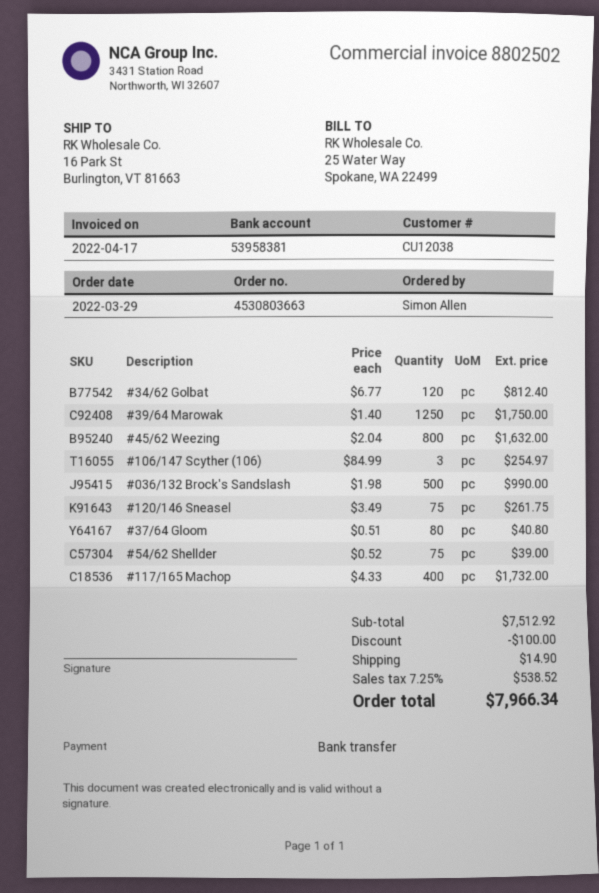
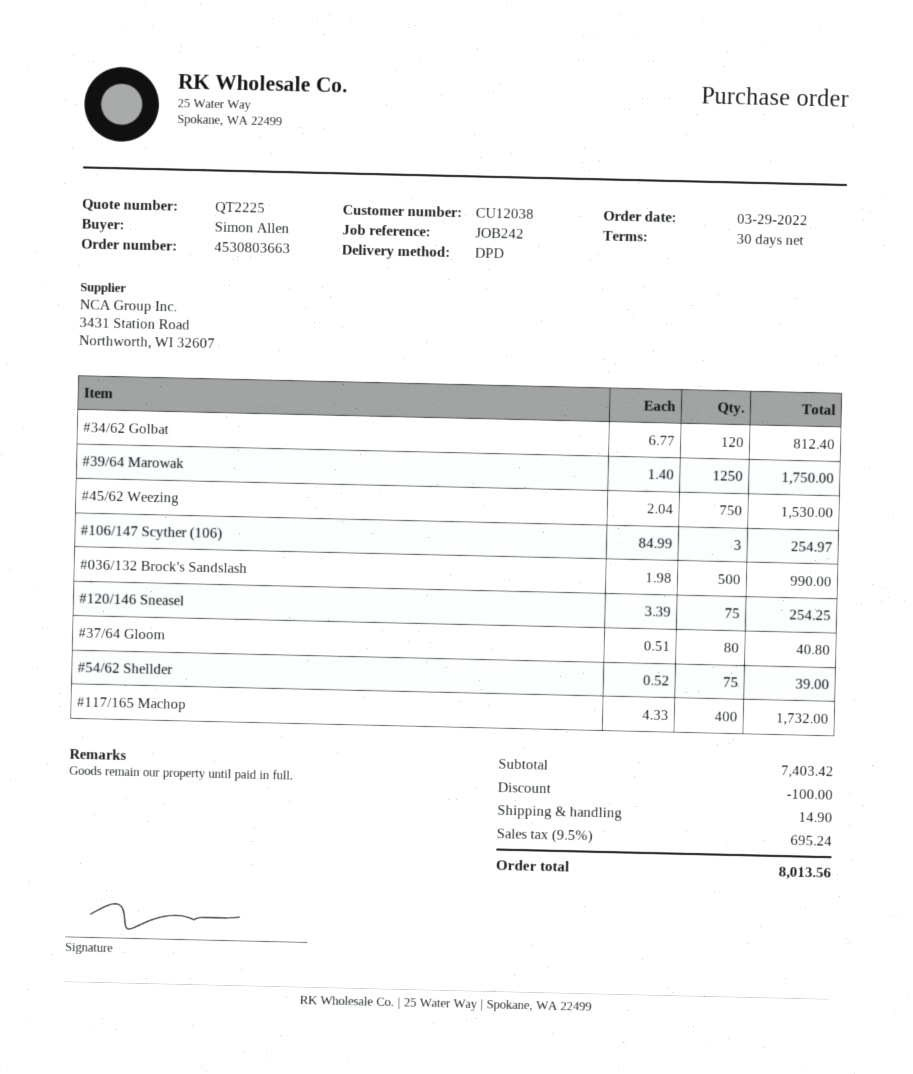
#45/62 Weezing: 800 x 2.04 = 1632.00 -> 750 x 2.04 = 1530.00
#120/146 Sneasel: 75 x 3.49 = 261.75 -> 75 x 3.39 = 254.25
subtotal: 7512.92 -> 7403.42
tax: 7.25% = 538.52 -> 9.5% = 695.24
total: 7966.34 -> 8013.56

